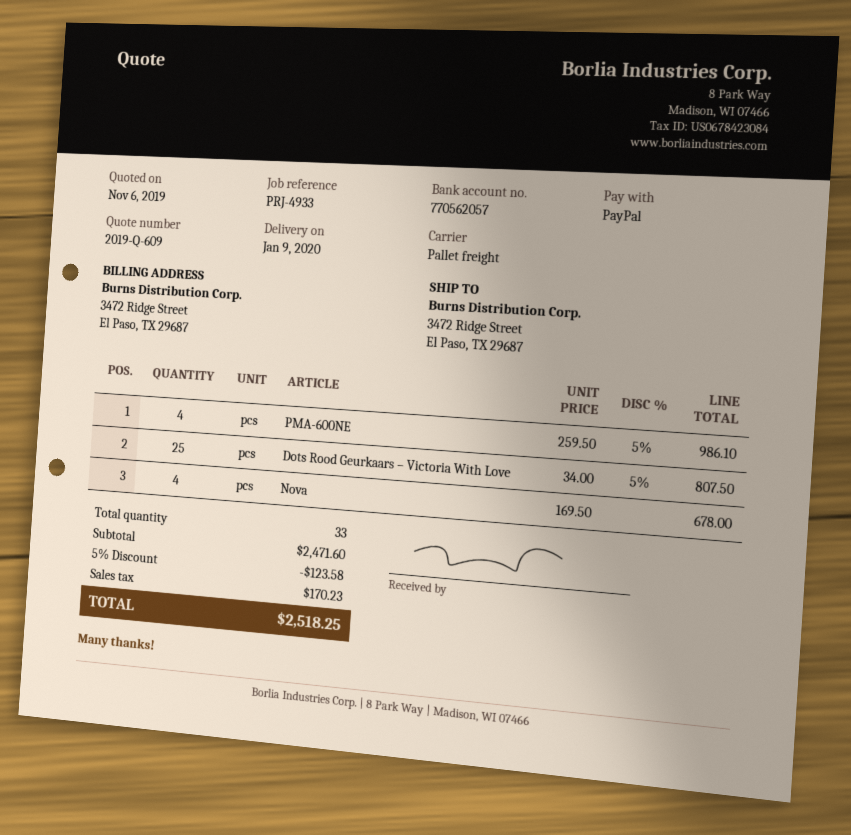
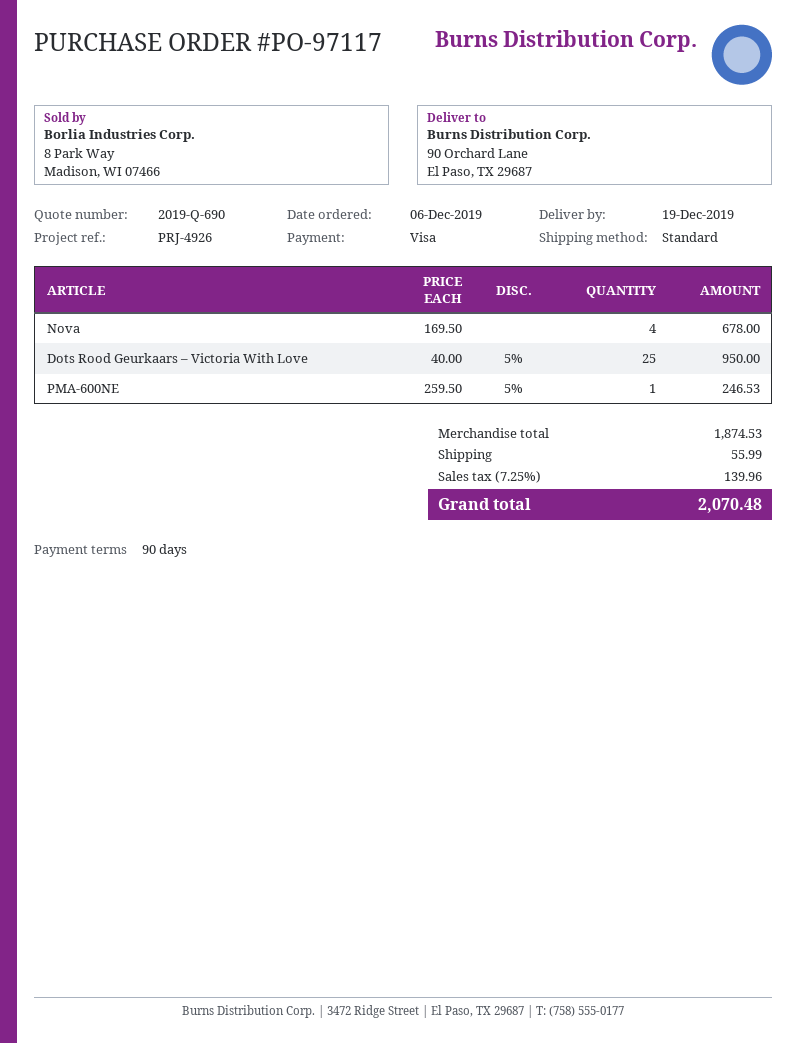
quote number: 2019-Q-609 -> 2019-Q-690
delivery date: 2020-01-09 -> 2019-12-19
reference: PRJ-4933 -> PRJ-4926
payment method: PayPal -> Visa
shipping method: pallet freight -> standard
ship to: 3472 Ridge Street, El Paso, TX 29687 -> 90 Orchard Lane, El Paso, TX 29687
PMA-600NE: 4 x 259.50 - 5% = 986.10 -> 1 x 259.50 - 5% = 246.53
Dots Rood Geurkaars – Victoria With Love: 25 x 34.00 - 5% = 807.50 -> 25 x 40.00 - 5% = 950.00
subtotal: 2471.60 -> 1874.53
discount: 5% = 123.58 -> none
shipping: none -> 55.99
tax: 170.23 -> 139.96
total: 2518.25 -> 2070.48

